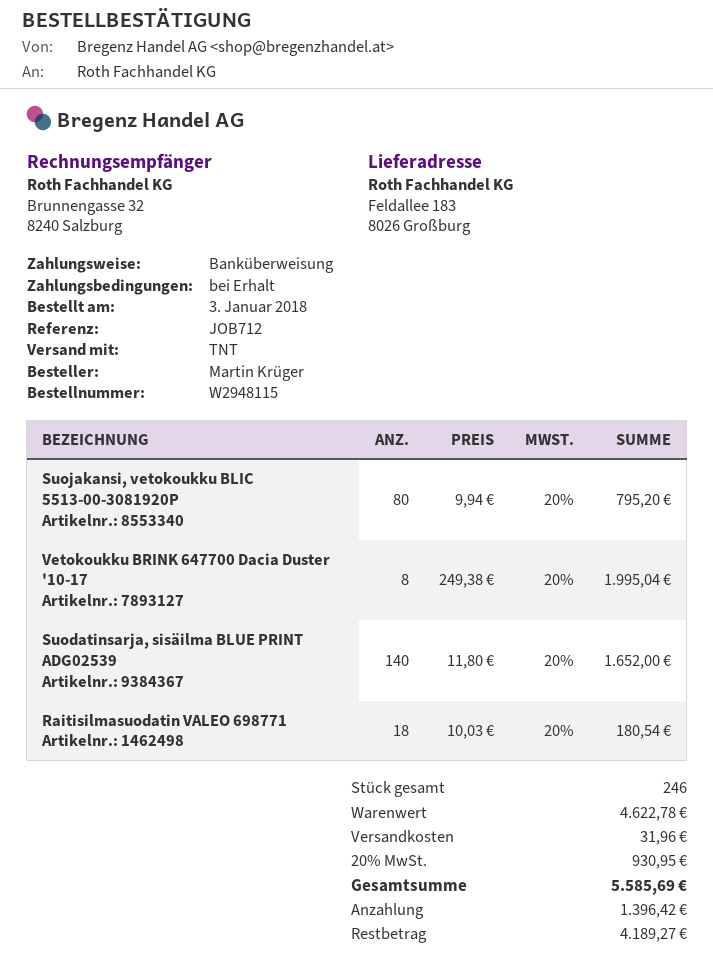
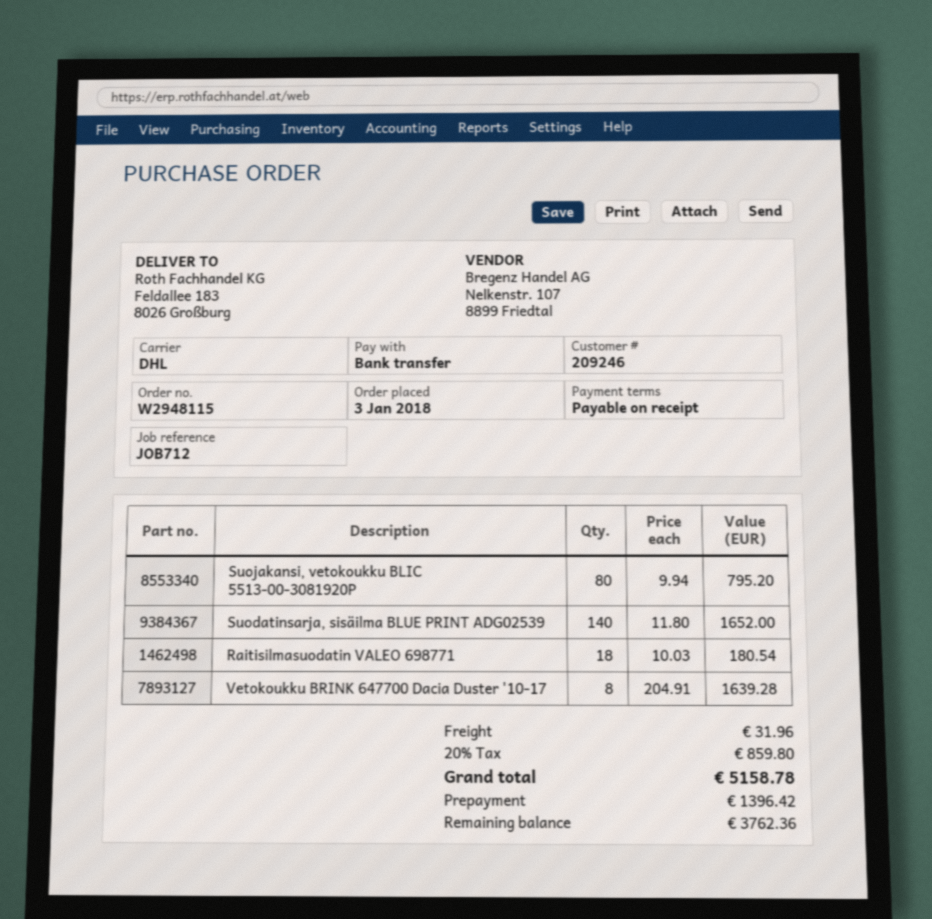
shipping method: TNT -> DHL
Vetokoukku BRINK 647700 Dacia Duster '10-17: 8 x 249.38 = 1995.04 -> 8 x 204.91 = 1639.28
tax: 20% = 930.95 -> 20% = 859.80
total: 5585.69 -> 5158.78
balance: 4189.27 -> 3762.36

